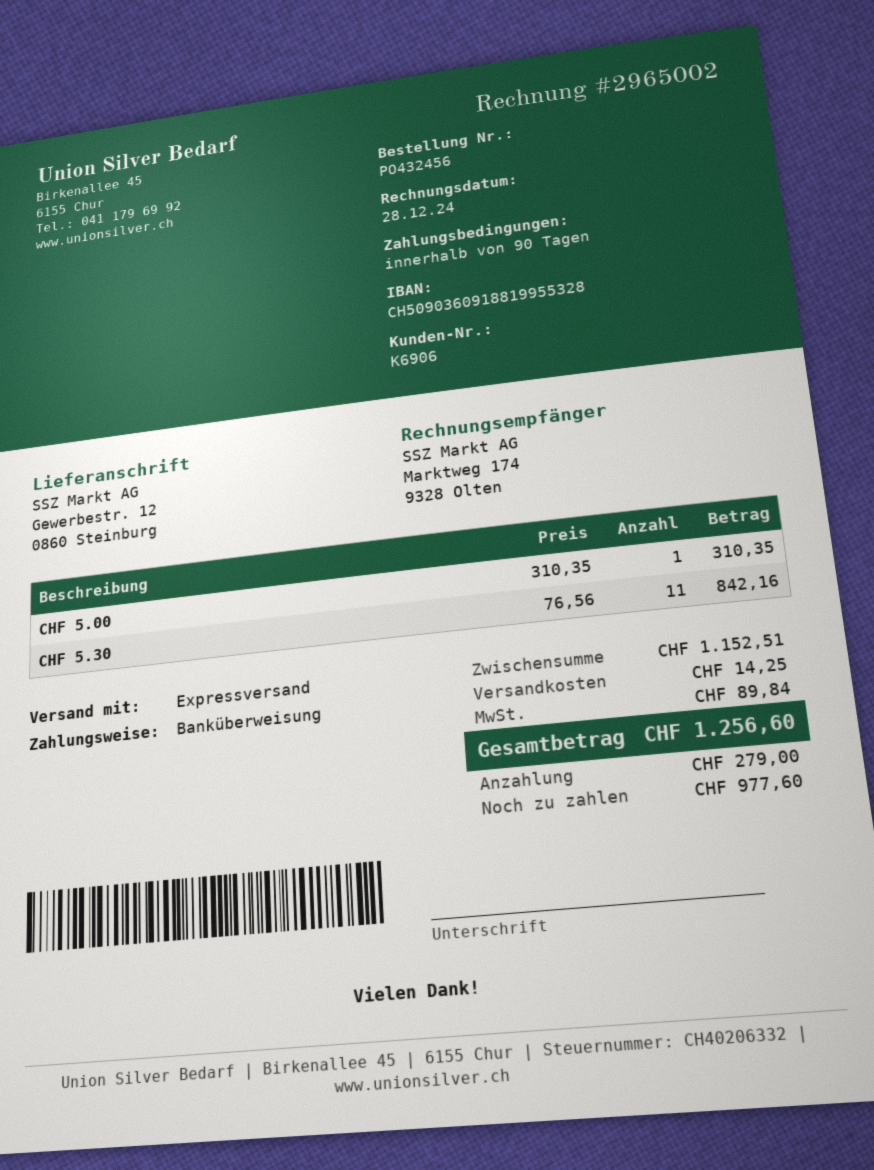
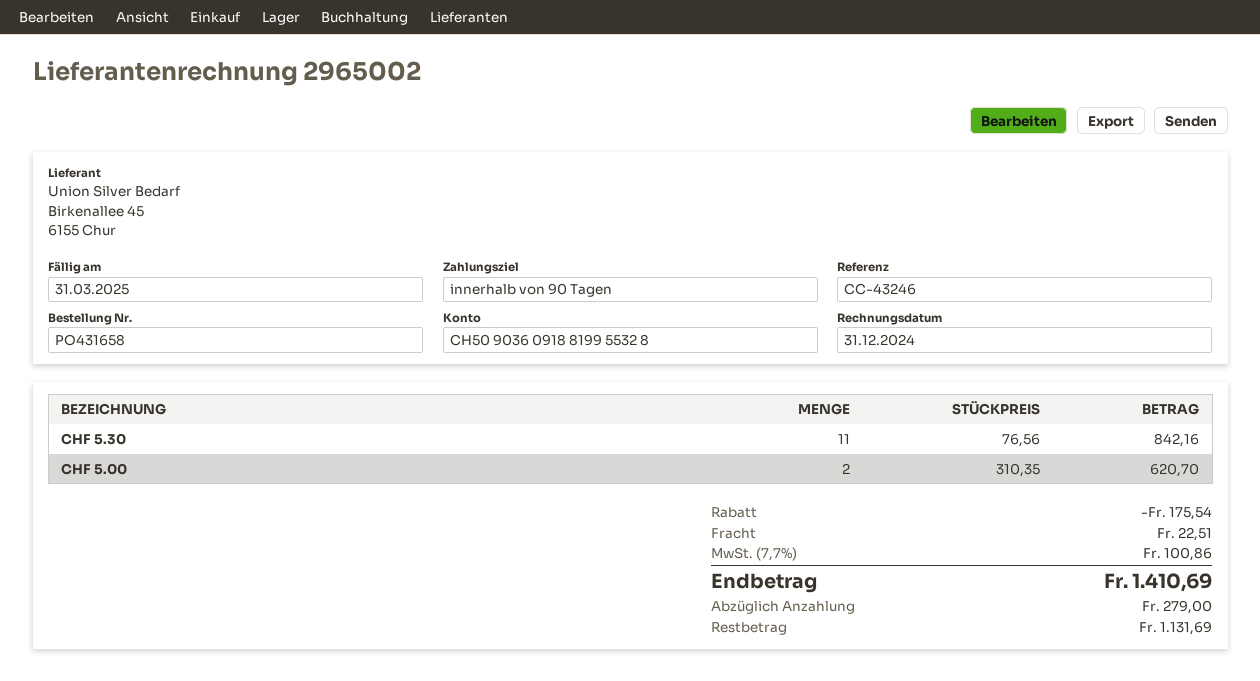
order number: PO432456 -> PO431658
invoice date: 2024-12-28 -> 2024-12-31
CHF 5.00: 1 x 310.35 = 310.35 -> 2 x 310.35 = 620.70
discount: none -> 175.54
shipping: 14.25 -> 22.51
tax: 89.84 -> 100.86
total: 1256.60 -> 1410.69
balance: 977.60 -> 1131.69

